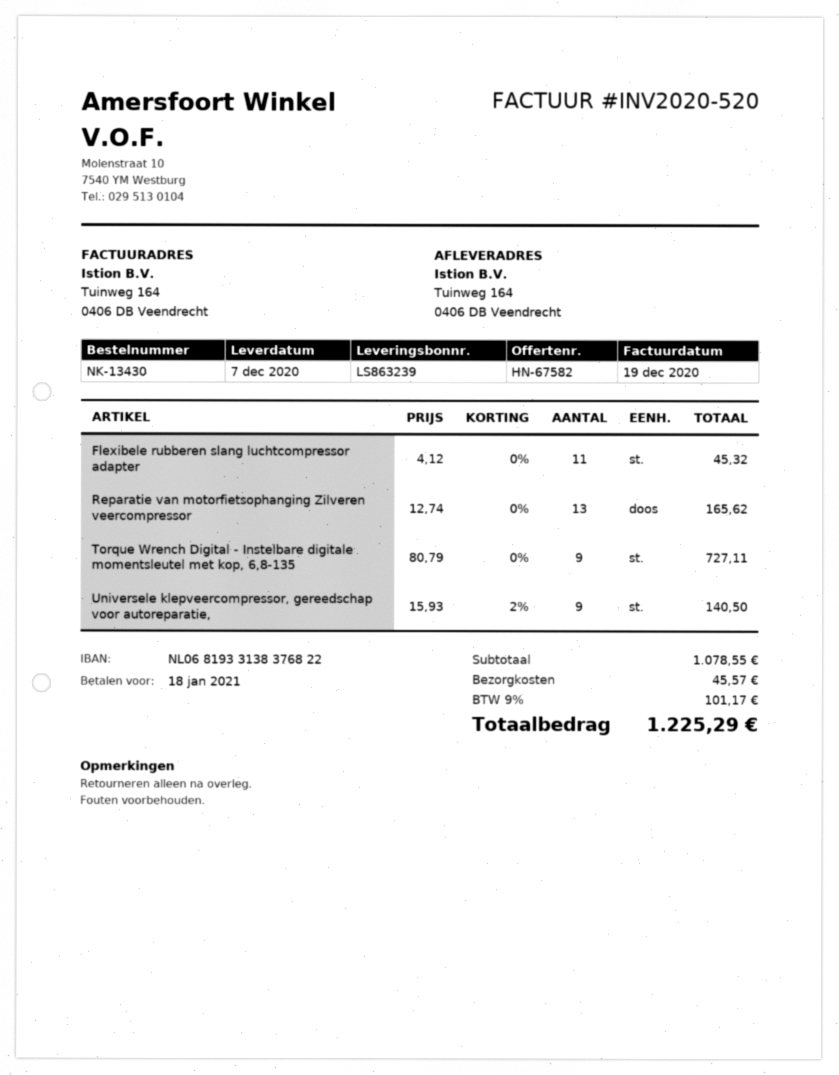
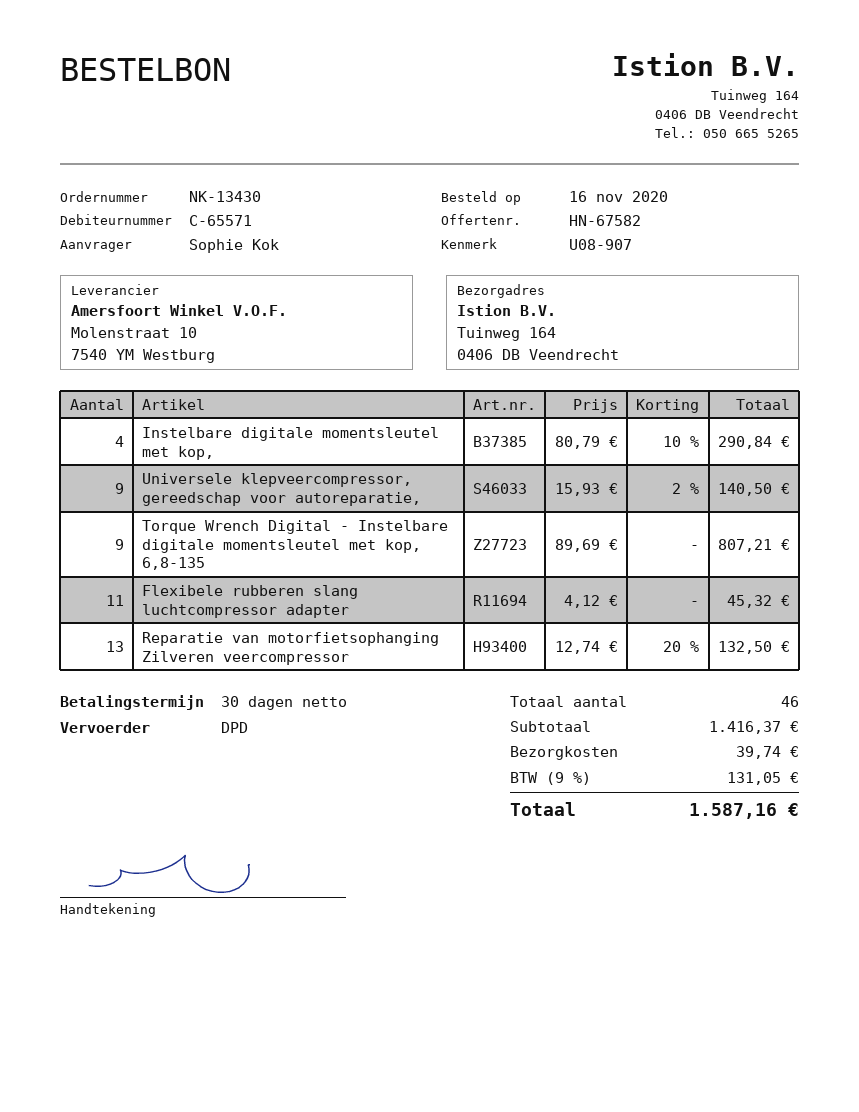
Reparatie van motorfietsophanging Zilveren veercompressor: 13 x 12.74 = 165.62 -> 13 x 12.74 - 20% = 132.50
Torque Wrench Digital - Instelbare digitale momentsleutel met kop, 6,8-135: 9 x 80.79 = 727.11 -> 9 x 89.69 = 807.21
Instelbare digitale momentsleutel met kop,: none -> 4 x 80.79 - 10% = 290.84
subtotal: 1078.55 -> 1416.37
shipping: 45.57 -> 39.74
tax: 9% = 101.17 -> 9% = 131.05
total: 1225.29 -> 1587.16

